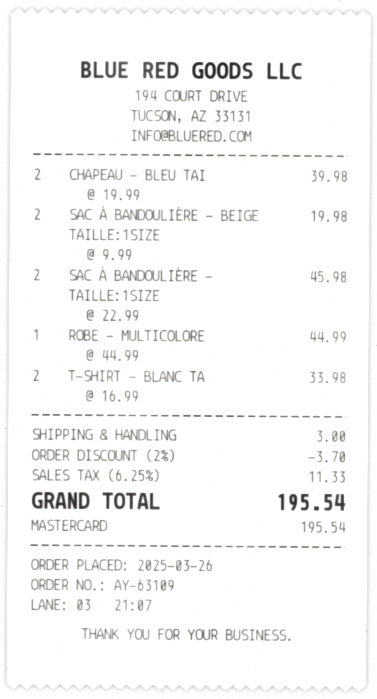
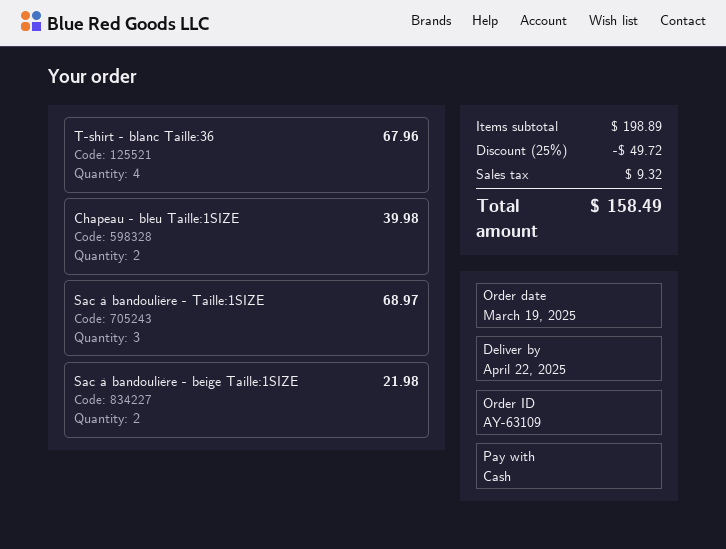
order date: 2025-03-26 -> 2025-03-19
payment method: Mastercard -> cash
SAC À BANDOULIÈRE - BEIGE TAILLE:1SIZE: 2 for 19.98 -> 2 for 21.98
SAC À BANDOULIÈRE - TAILLE:1SIZE: 2 for 45.98 -> 3 for 68.97
ROBE - MULTICOLORE: 1 for 44.99 -> none
T-SHIRT - BLANC TA: 2 for 33.98 -> 4 for 67.96
discount: 2% = 3.70 -> 25% = 49.72
shipping: 3.00 -> none
tax: 11.33 -> 9.32
total: 195.54 -> 158.49

